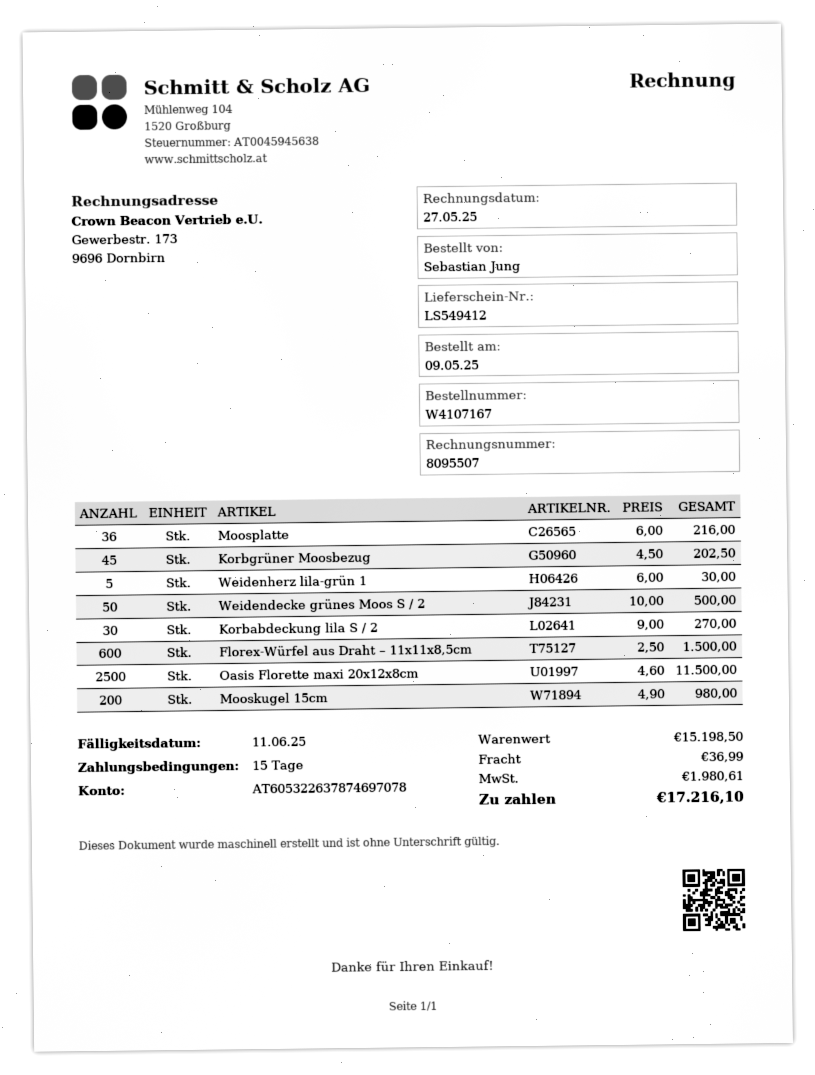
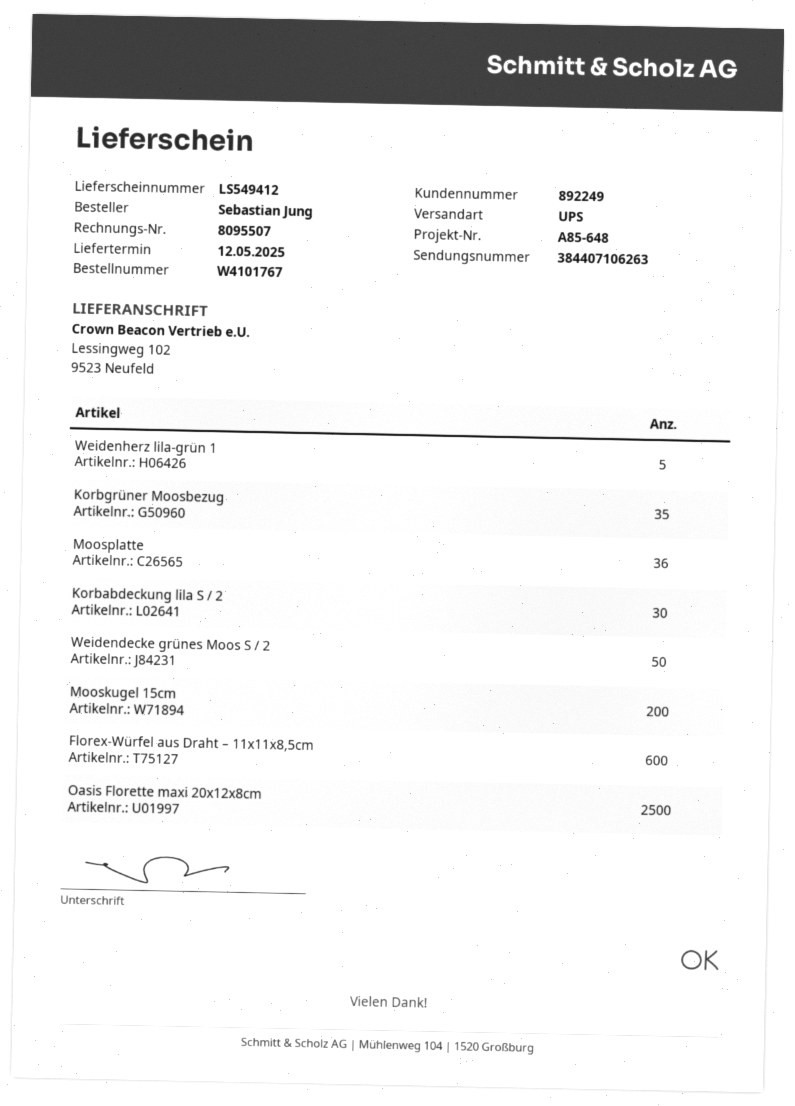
order number: W4107167 -> W4101767
Korbgrüner Moosbezug: 45 -> 35

